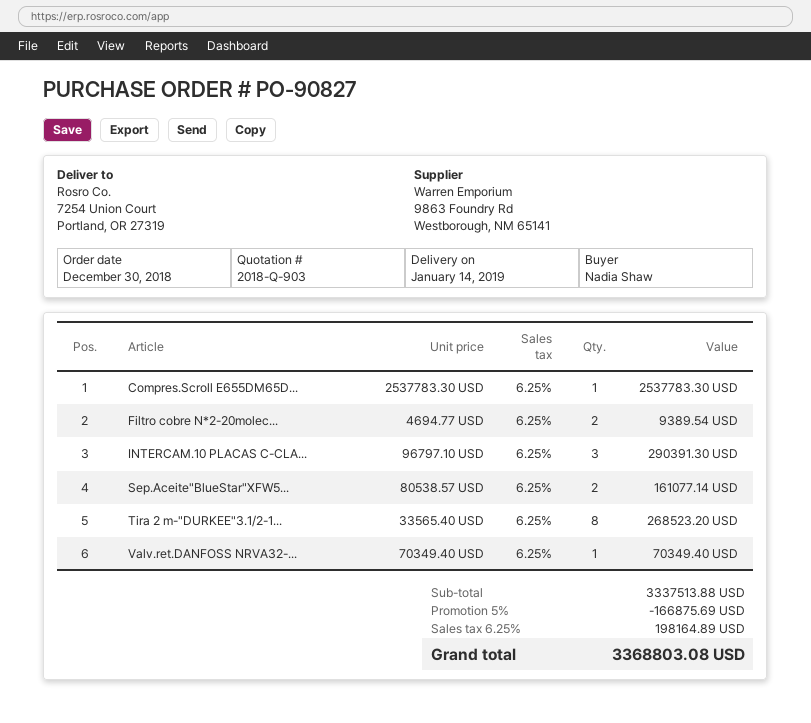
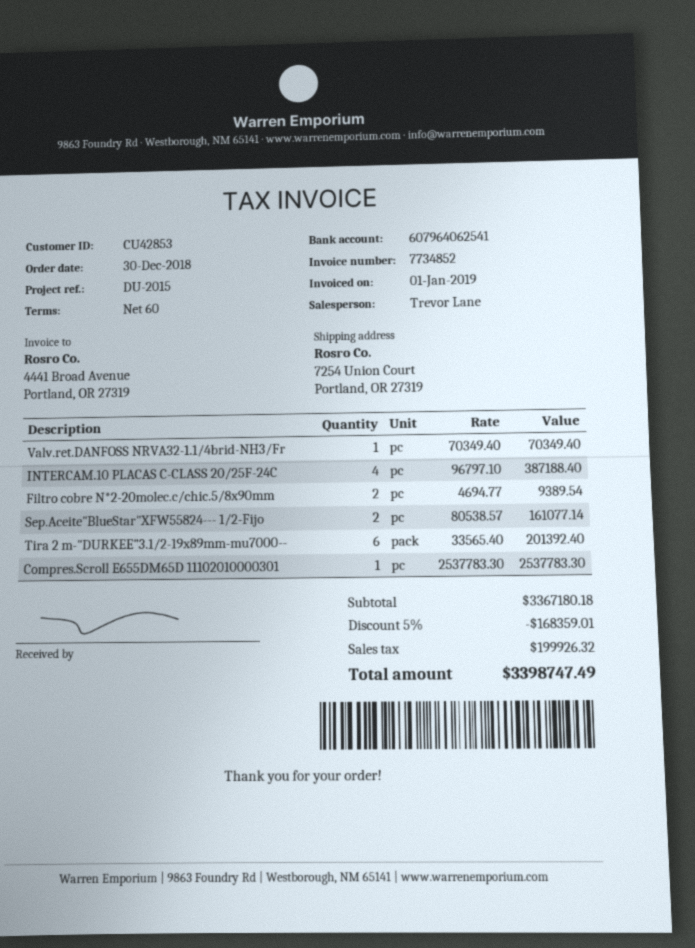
INTERCAM.10 PLACAS C-CLA...: 3 x 96797.10 = 290391.30 -> 4 x 96797.10 = 387188.40
Tira 2 m-"DURKEE"3.1/2-1...: 8 x 33565.40 = 268523.20 -> 6 x 33565.40 = 201392.40
subtotal: 3337513.88 -> 3367180.18
discount: 5% = 166875.69 -> 5% = 168359.01
tax: 198164.89 -> 199926.32
total: 3368803.08 -> 3398747.49

